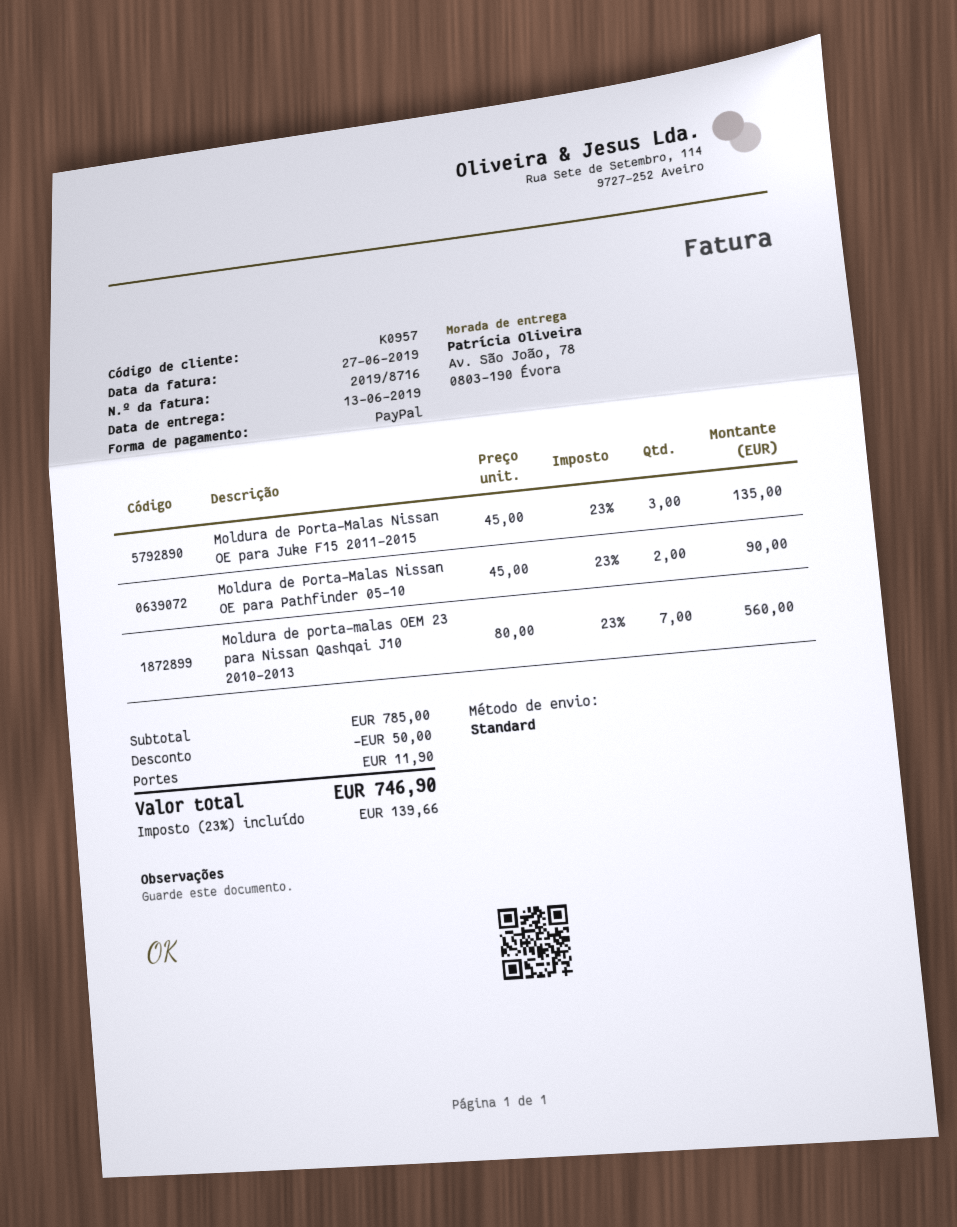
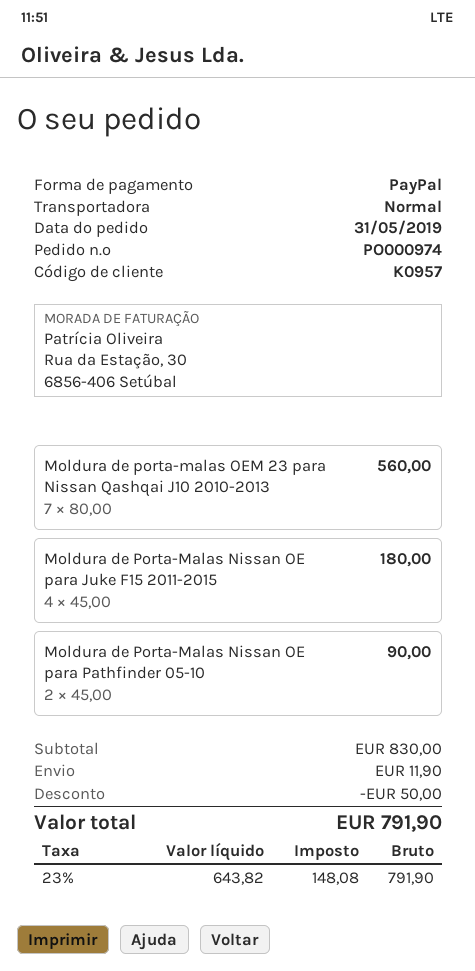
Moldura de Porta-Malas Nissan OE para Juke F15 2011-2015: 3 x 45.00 = 135.00 -> 4 x 45.00 = 180.00
subtotal: 785.00 -> 830.00
tax: 23% = 139.66 -> 23% = 148.08
total: 746.90 -> 791.90

